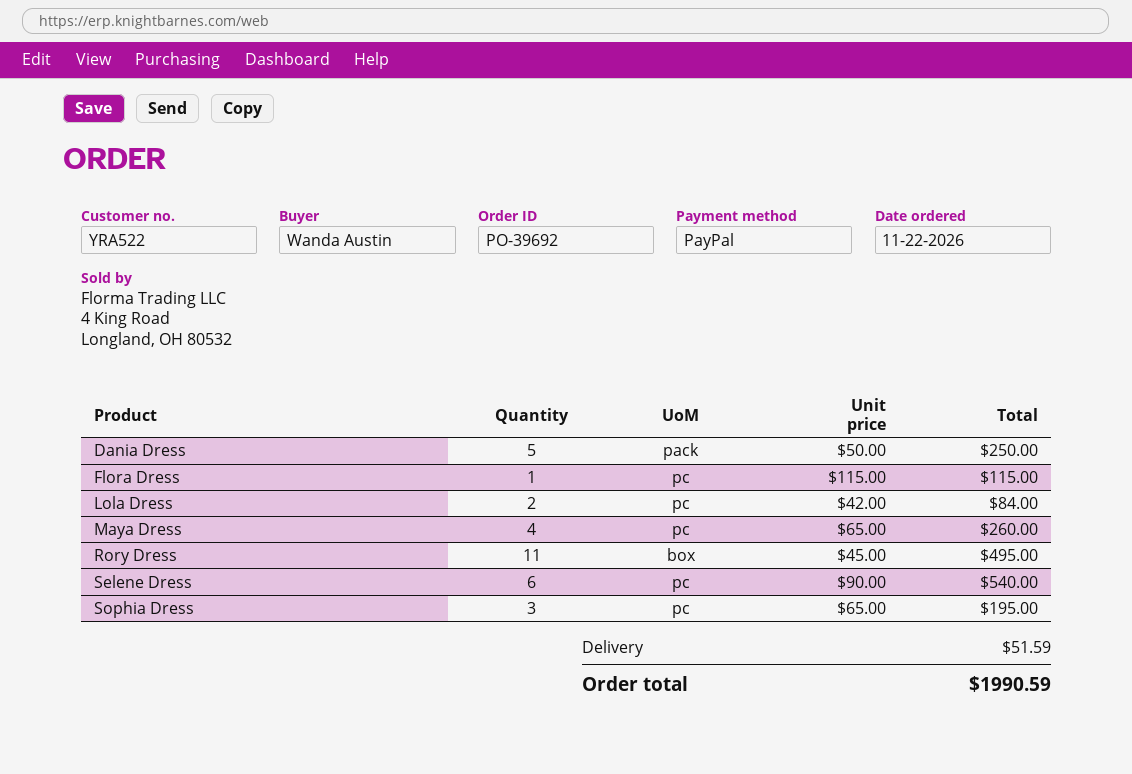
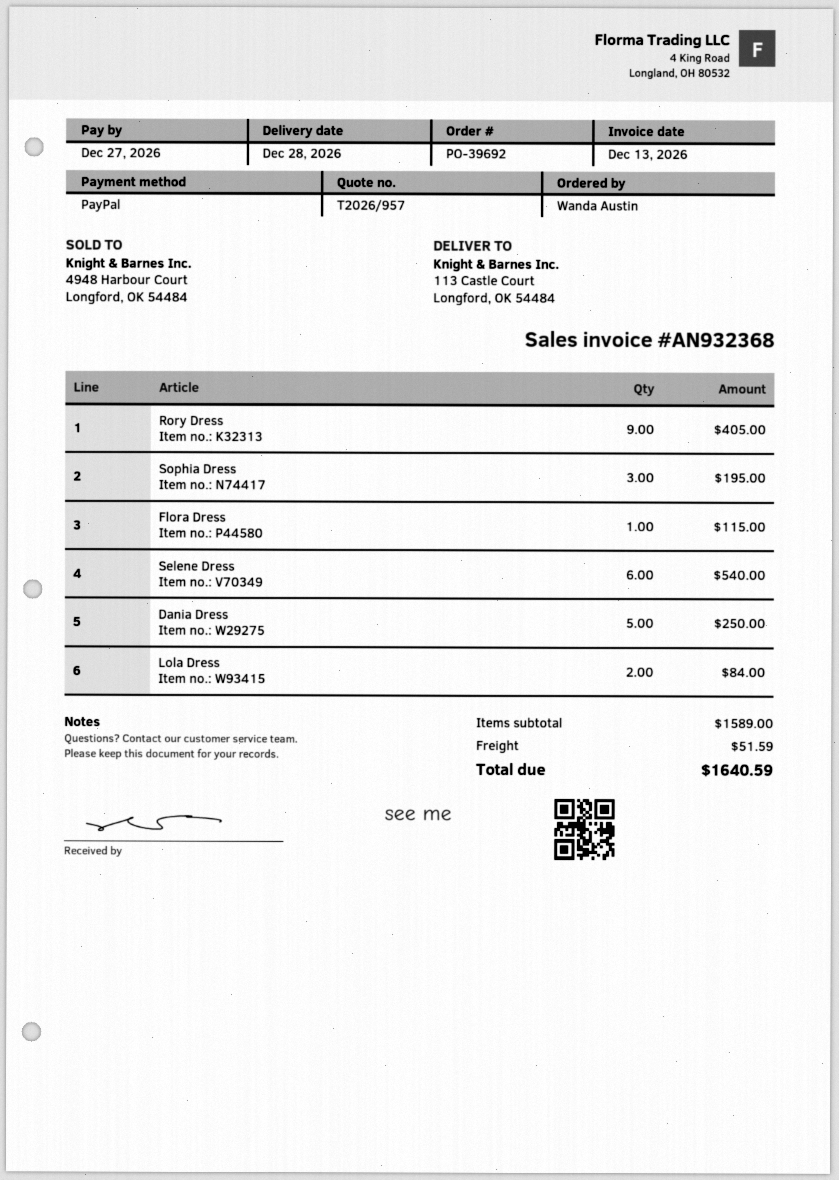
Maya Dress: 4 for 260.00 -> none
Rory Dress: 11 for 495.00 -> 9 for 405.00
total: 1990.59 -> 1640.59

